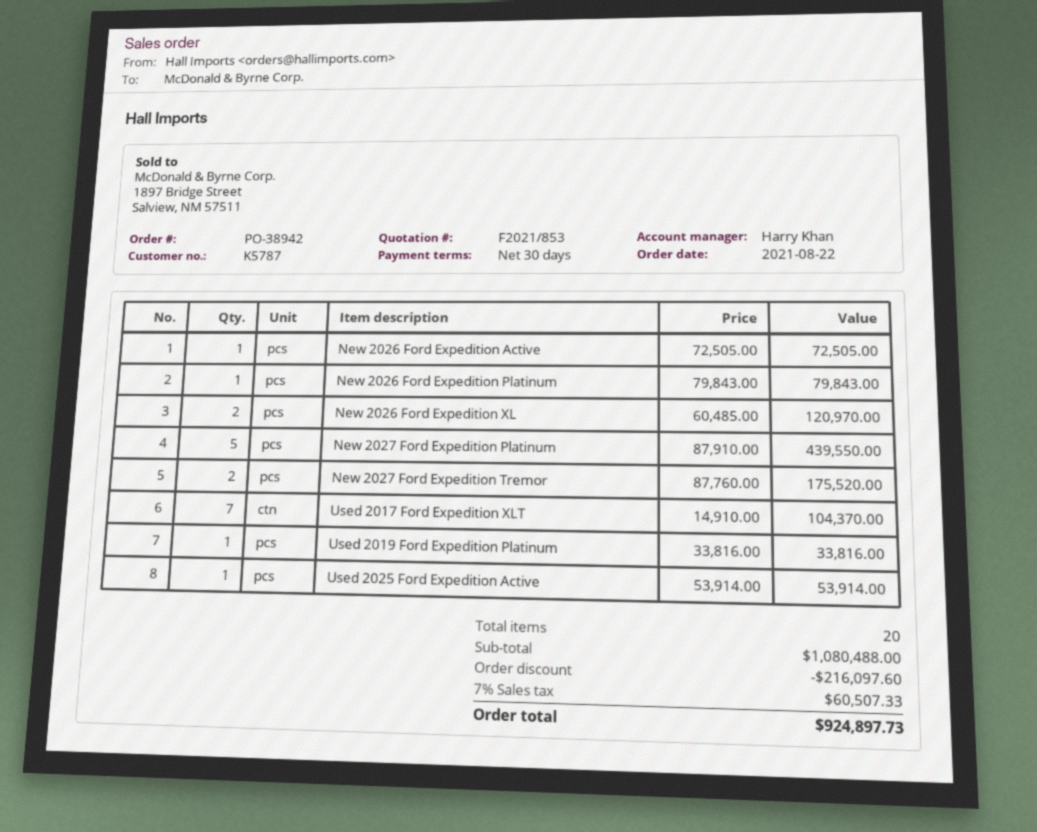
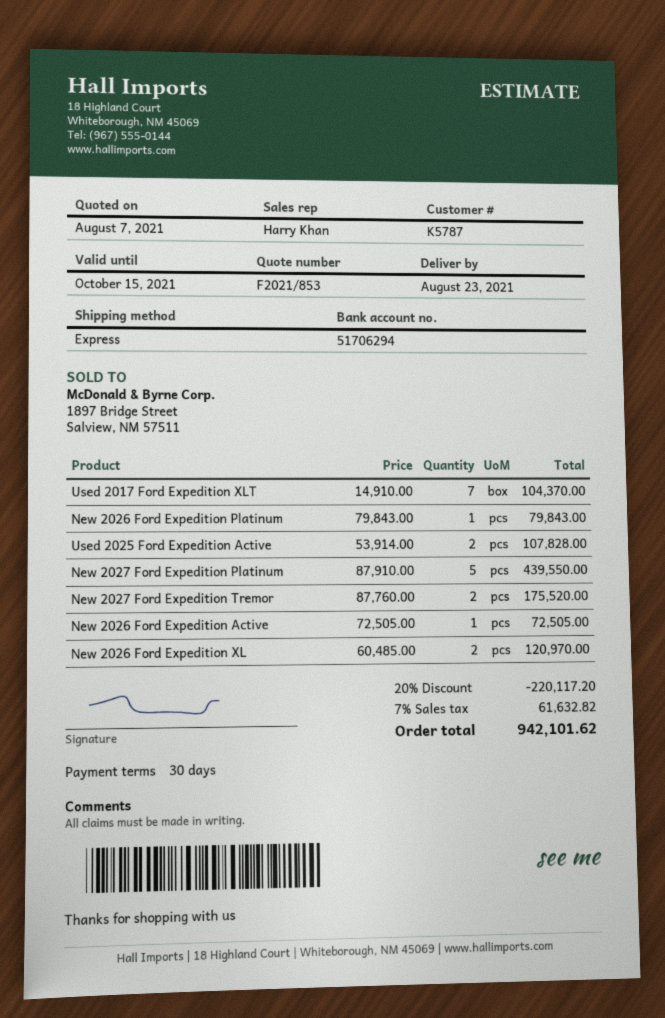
Used 2019 Ford Expedition Platinum: 1 x 33816.00 = 33816.00 -> none
Used 2025 Ford Expedition Active: 1 x 53914.00 = 53914.00 -> 2 x 53914.00 = 107828.00
discount: 216097.60 -> 220117.20
tax: 7% = 60507.33 -> 7% = 61632.82
total: 924897.73 -> 942101.62

